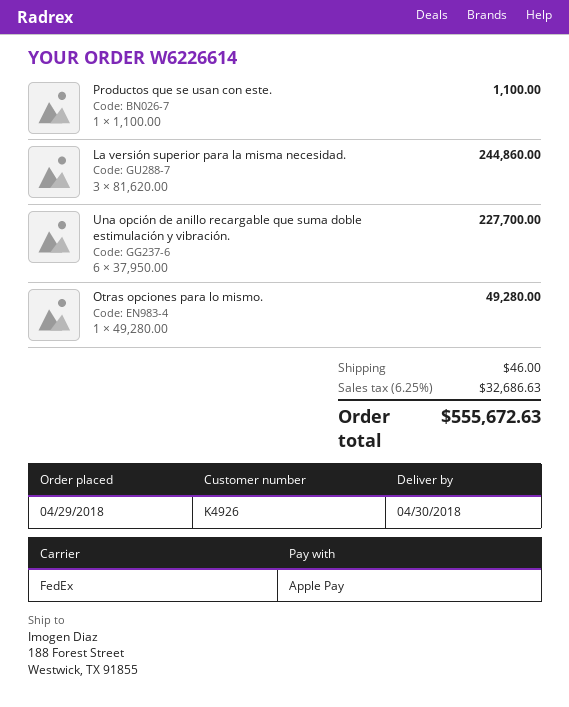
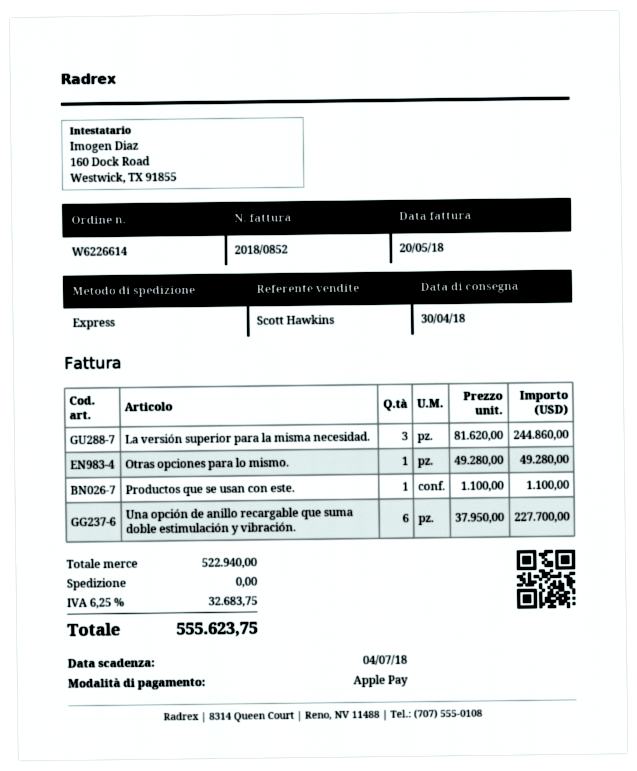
shipping method: FedEx -> express
shipping: 46.00 -> 0.00
tax: 6.25% = 32686.63 -> 6.25% = 32683.75
total: 555672.63 -> 555623.75

